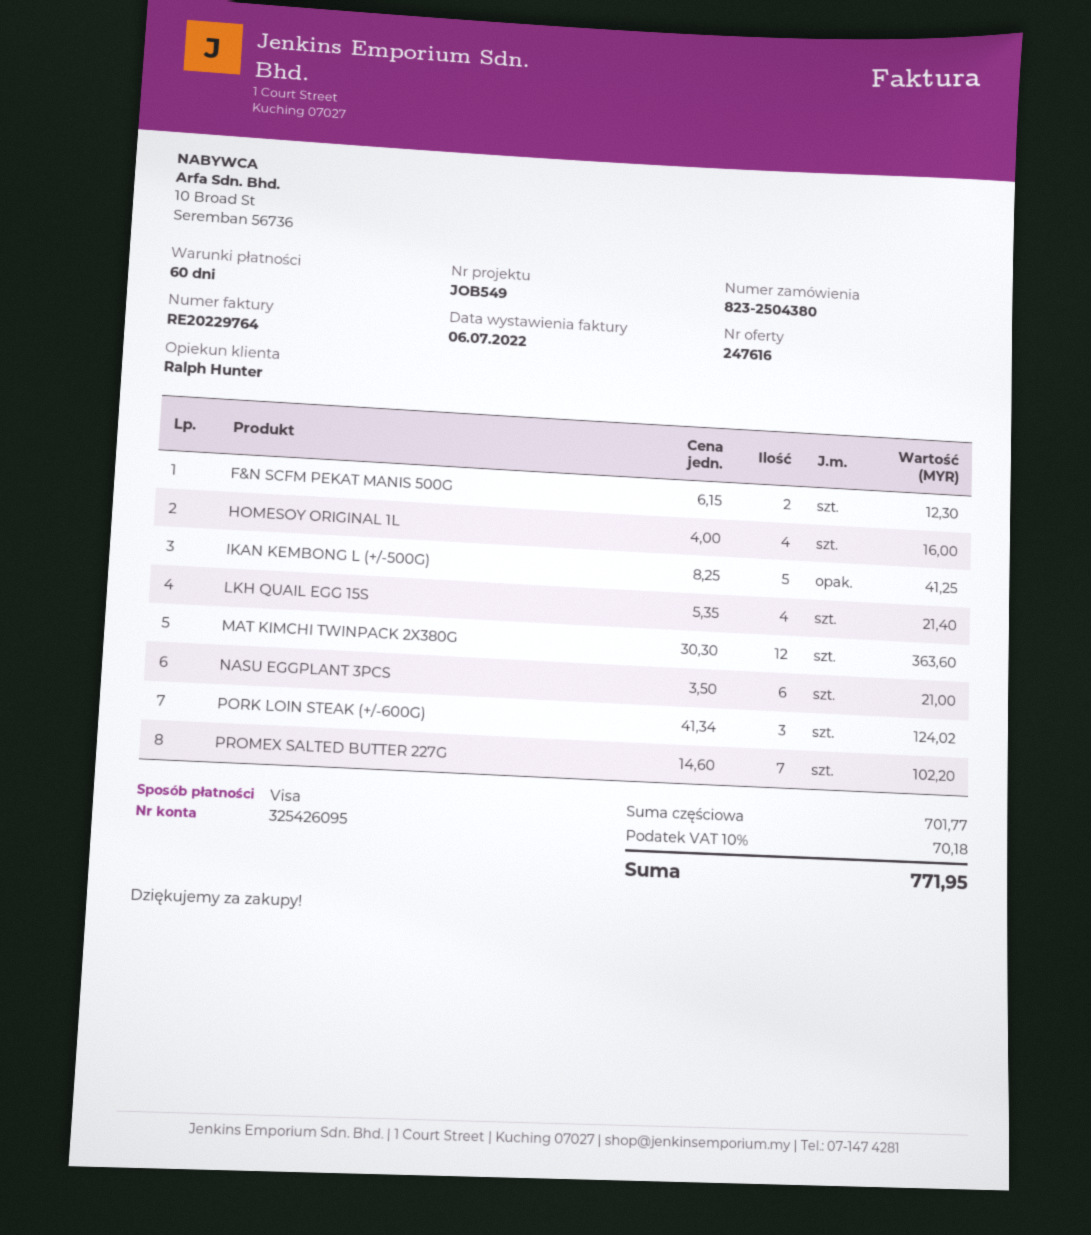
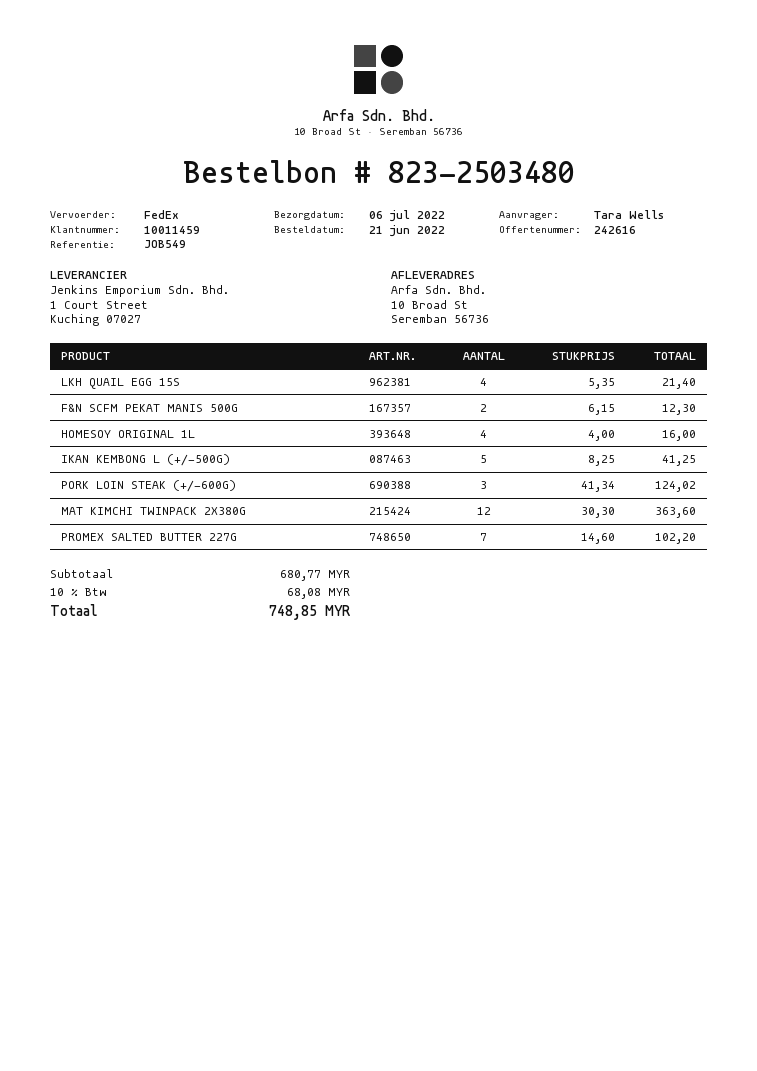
quote number: 247616 -> 242616
order number: 823-2504380 -> 823-2503480
NASU EGGPLANT 3PCS: 6 x 3.50 = 21.00 -> none
subtotal: 701.77 -> 680.77
tax: 10% = 70.18 -> 10% = 68.08
total: 771.95 -> 748.85

